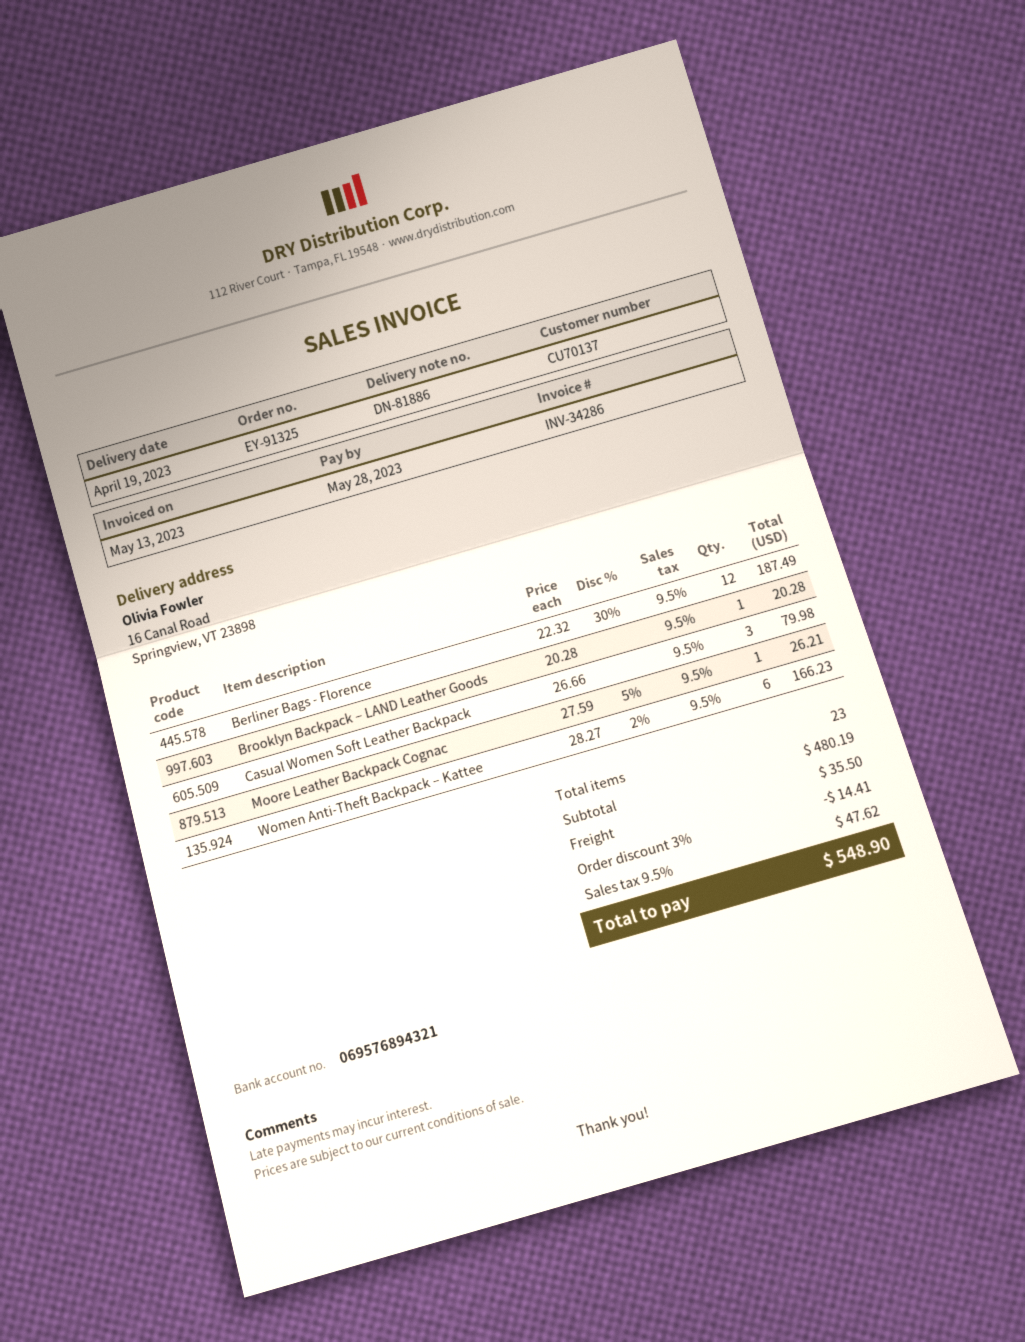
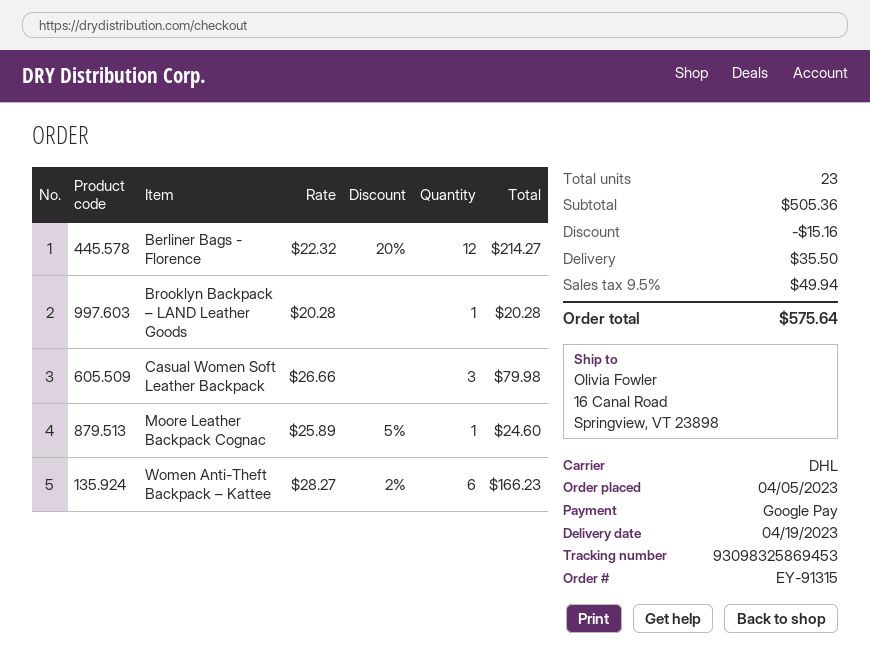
order number: EY-91325 -> EY-91315
Berliner Bags - Florence: 12 x 22.32 - 30% = 187.49 -> 12 x 22.32 - 20% = 214.27
Moore Leather Backpack Cognac: 1 x 27.59 - 5% = 26.21 -> 1 x 25.89 - 5% = 24.60
subtotal: 480.19 -> 505.36
discount: 14.41 -> 15.16
tax: 9.5% = 47.62 -> 9.5% = 49.94
total: 548.90 -> 575.64

